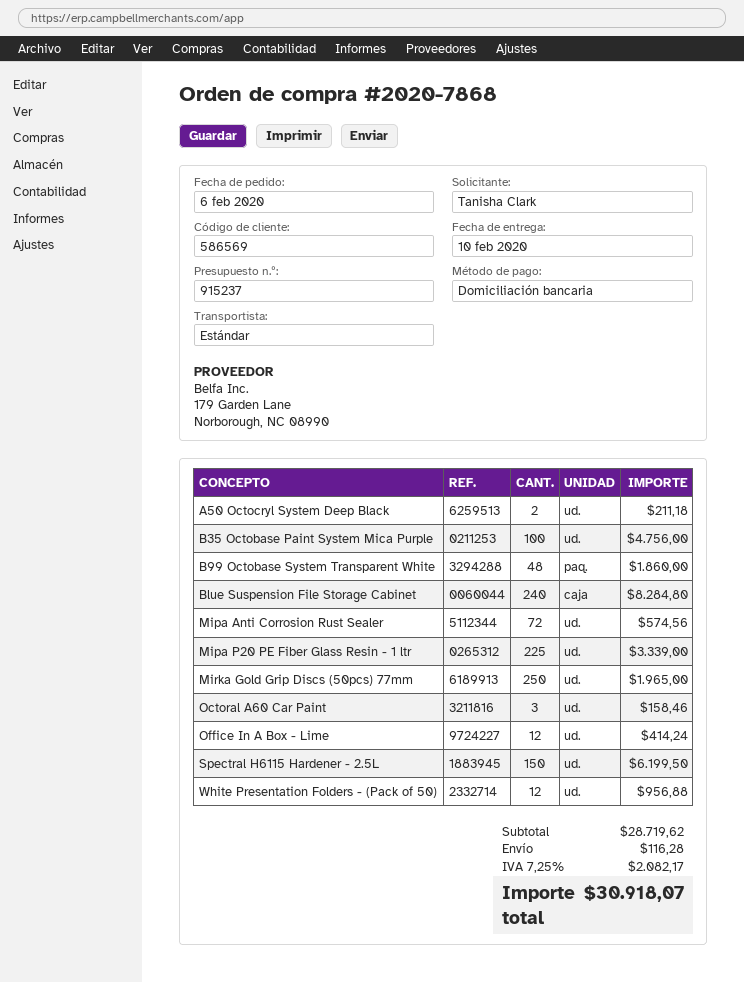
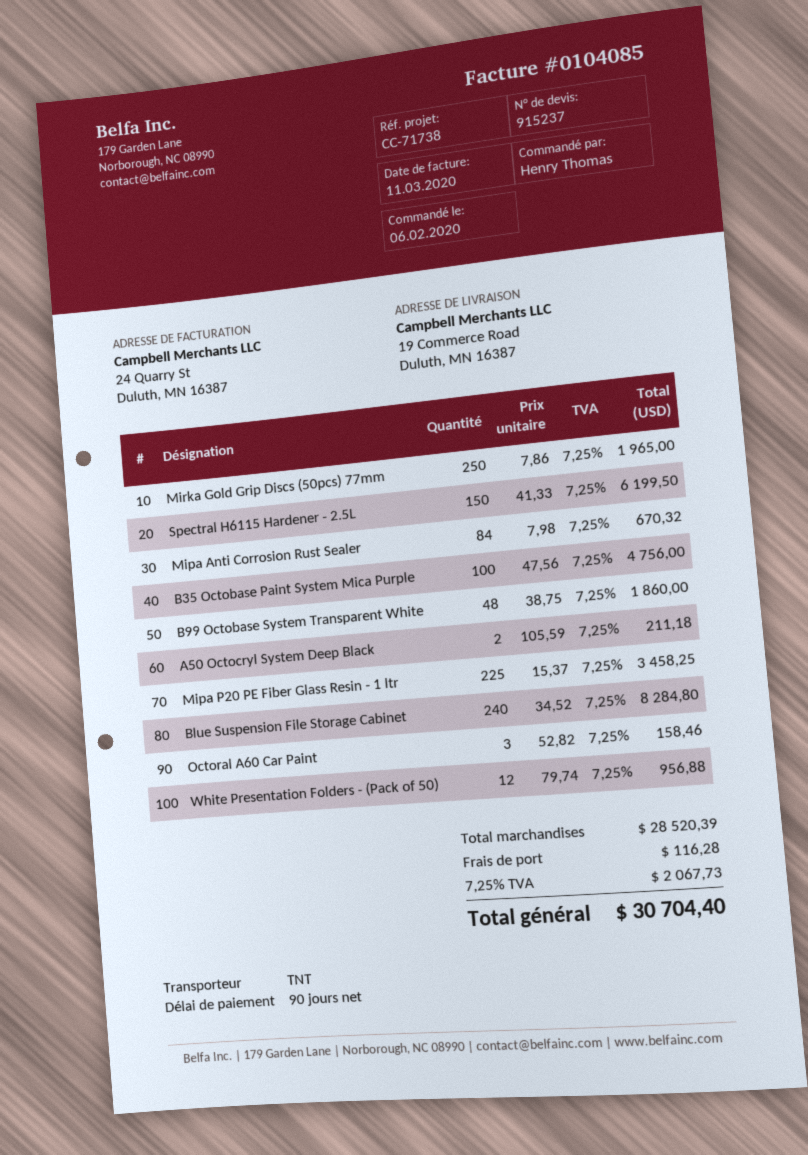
ordered by: Tanisha Clark -> Henry Thomas
shipping method: standard -> TNT
Mipa Anti Corrosion Rust Sealer: 72 for 574.56 -> 84 for 670.32
Mipa P20 PE Fiber Glass Resin - 1 ltr: 225 for 3339.00 -> 225 for 3458.25
Office In A Box - Lime: 12 for 414.24 -> none
subtotal: 28719.62 -> 28520.39
tax: 7.25% = 2082.17 -> 7.25% = 2067.73
total: 30918.07 -> 30704.40

